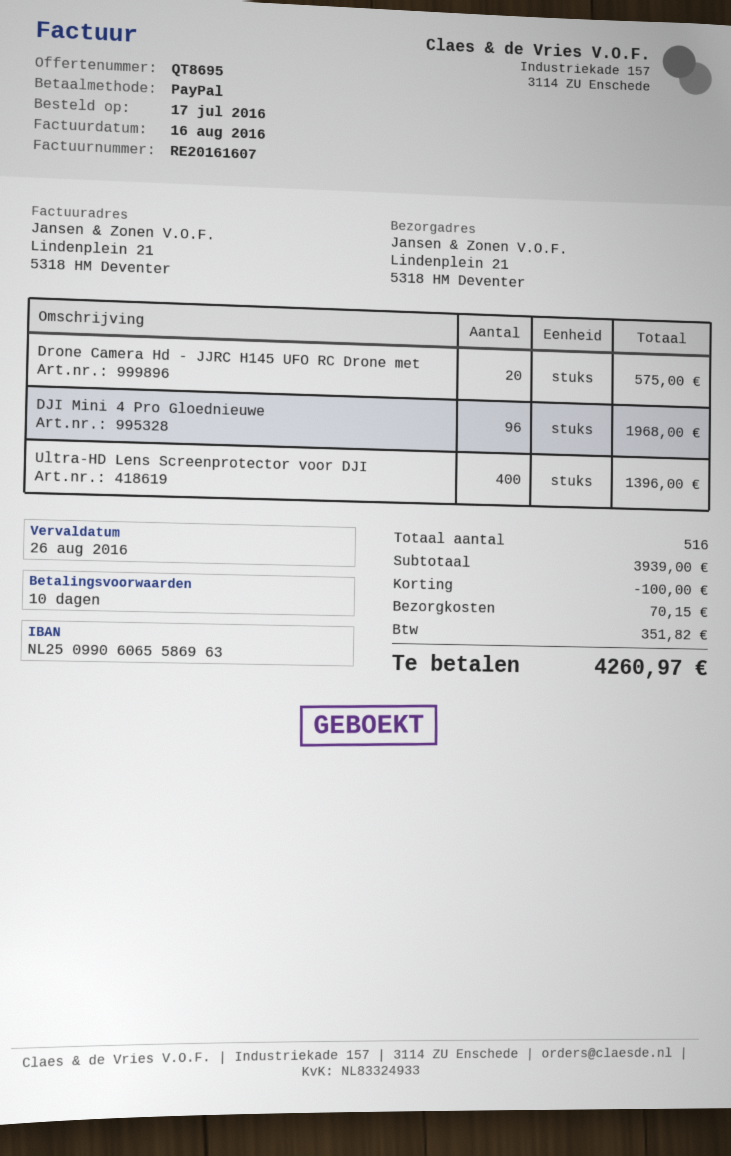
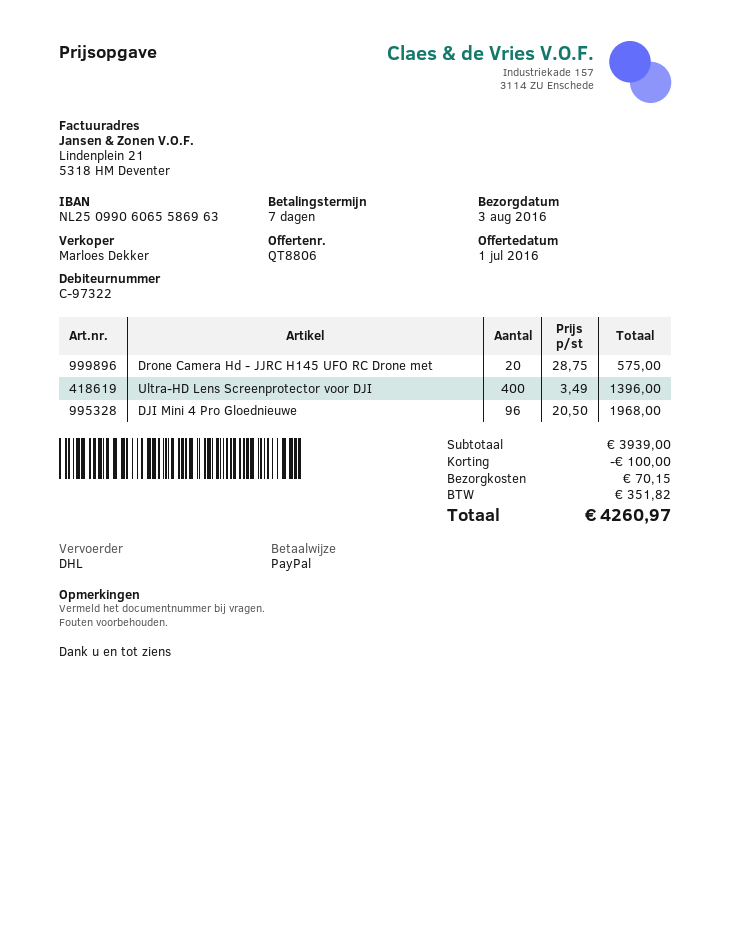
quote number: QT8695 -> QT8806
payment terms: 10 days -> 7 days

